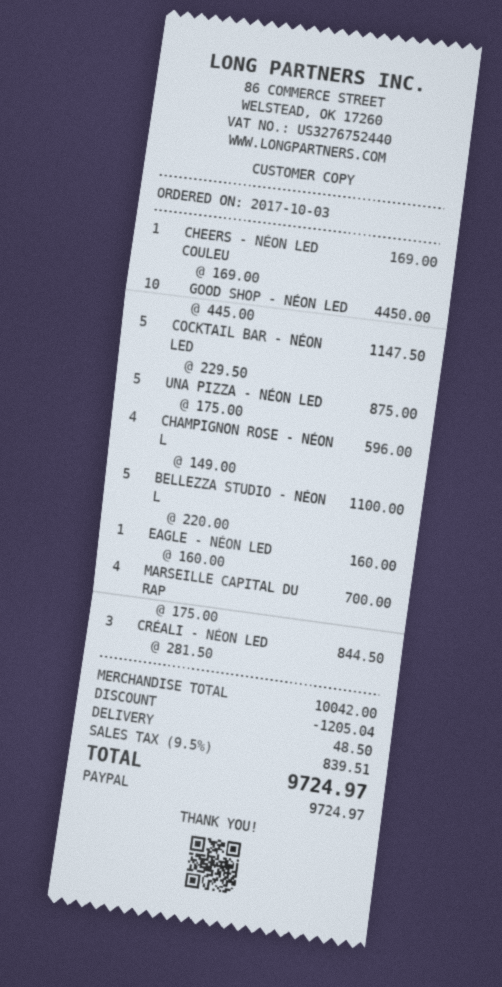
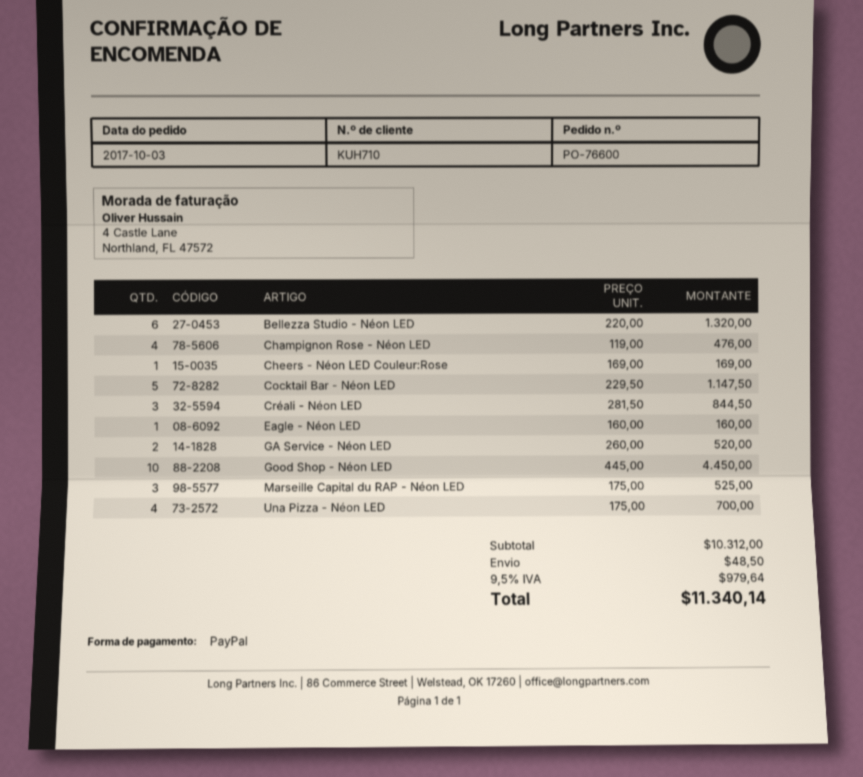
UNA PIZZA - NÉON LED: 5 x 175.00 = 875.00 -> 4 x 175.00 = 700.00
CHAMPIGNON ROSE - NÉON L: 4 x 149.00 = 596.00 -> 4 x 119.00 = 476.00
BELLEZZA STUDIO - NÉON L: 5 x 220.00 = 1100.00 -> 6 x 220.00 = 1320.00
MARSEILLE CAPITAL DU RAP: 4 x 175.00 = 700.00 -> 3 x 175.00 = 525.00
GA Service - Néon LED: none -> 2 x 260.00 = 520.00
subtotal: 10042.00 -> 10312.00
discount: 1205.04 -> none
tax: 9.5% = 839.51 -> 9.5% = 979.64
total: 9724.97 -> 11340.14

